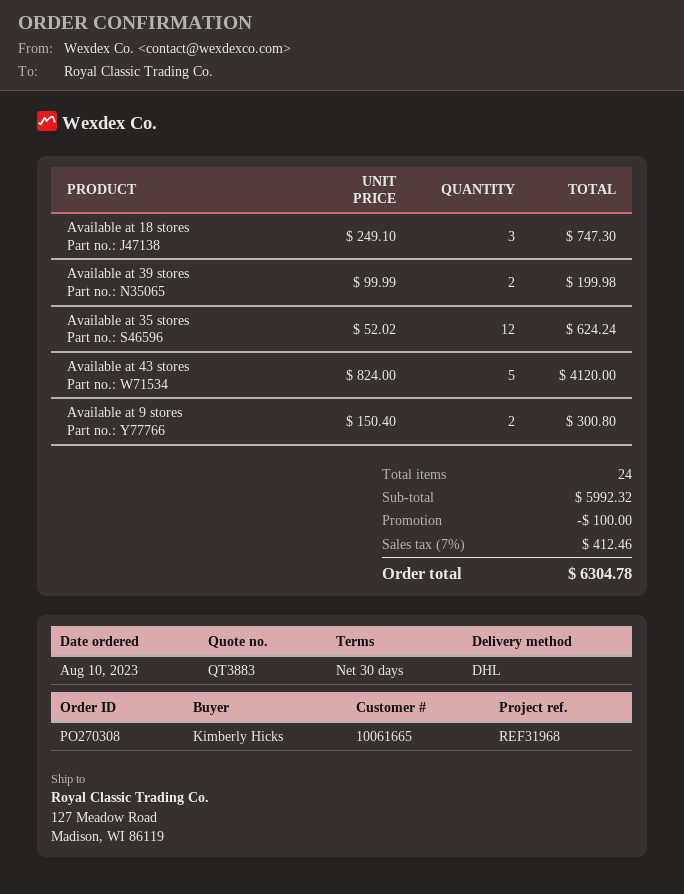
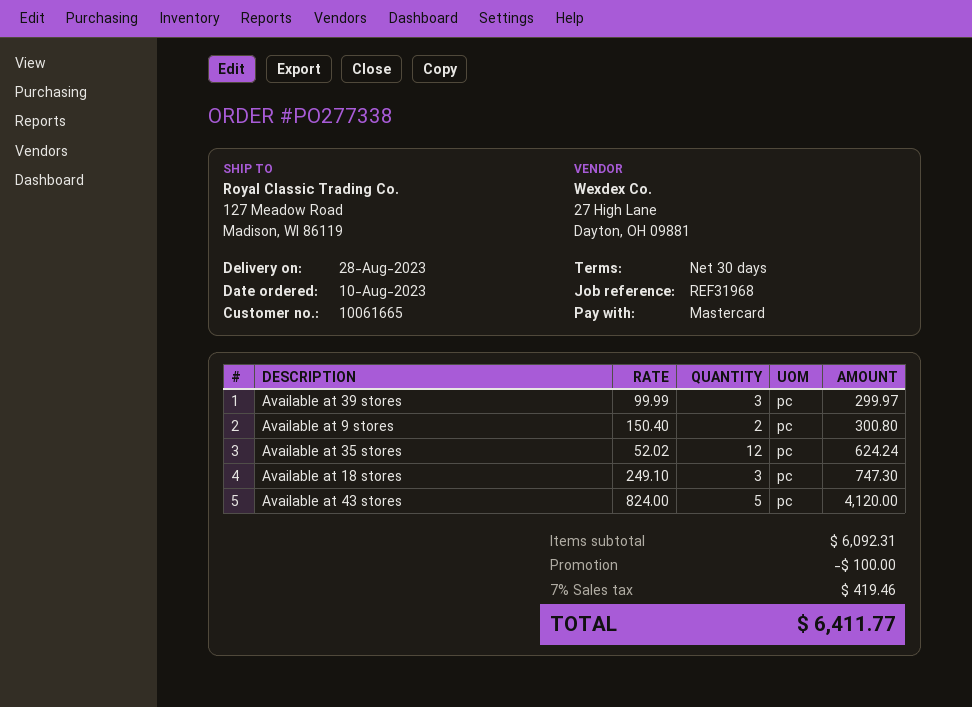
order number: PO270308 -> PO277338
Available at 39 stores: 2 x 99.99 = 199.98 -> 3 x 99.99 = 299.97
subtotal: 5992.32 -> 6092.31
tax: 7% = 412.46 -> 7% = 419.46
total: 6304.78 -> 6411.77

